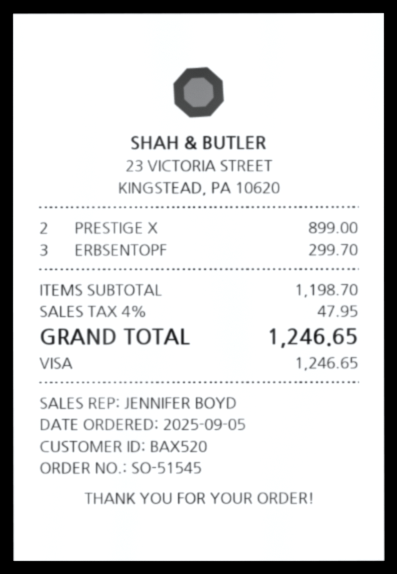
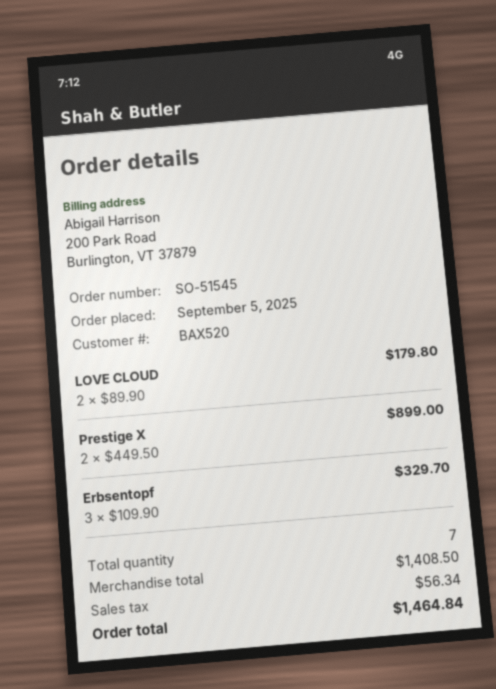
ERBSENTOPF: 3 for 299.70 -> 3 for 329.70
LOVE CLOUD: none -> 2 for 179.80
subtotal: 1198.70 -> 1408.50
tax: 47.95 -> 56.34
total: 1246.65 -> 1464.84

